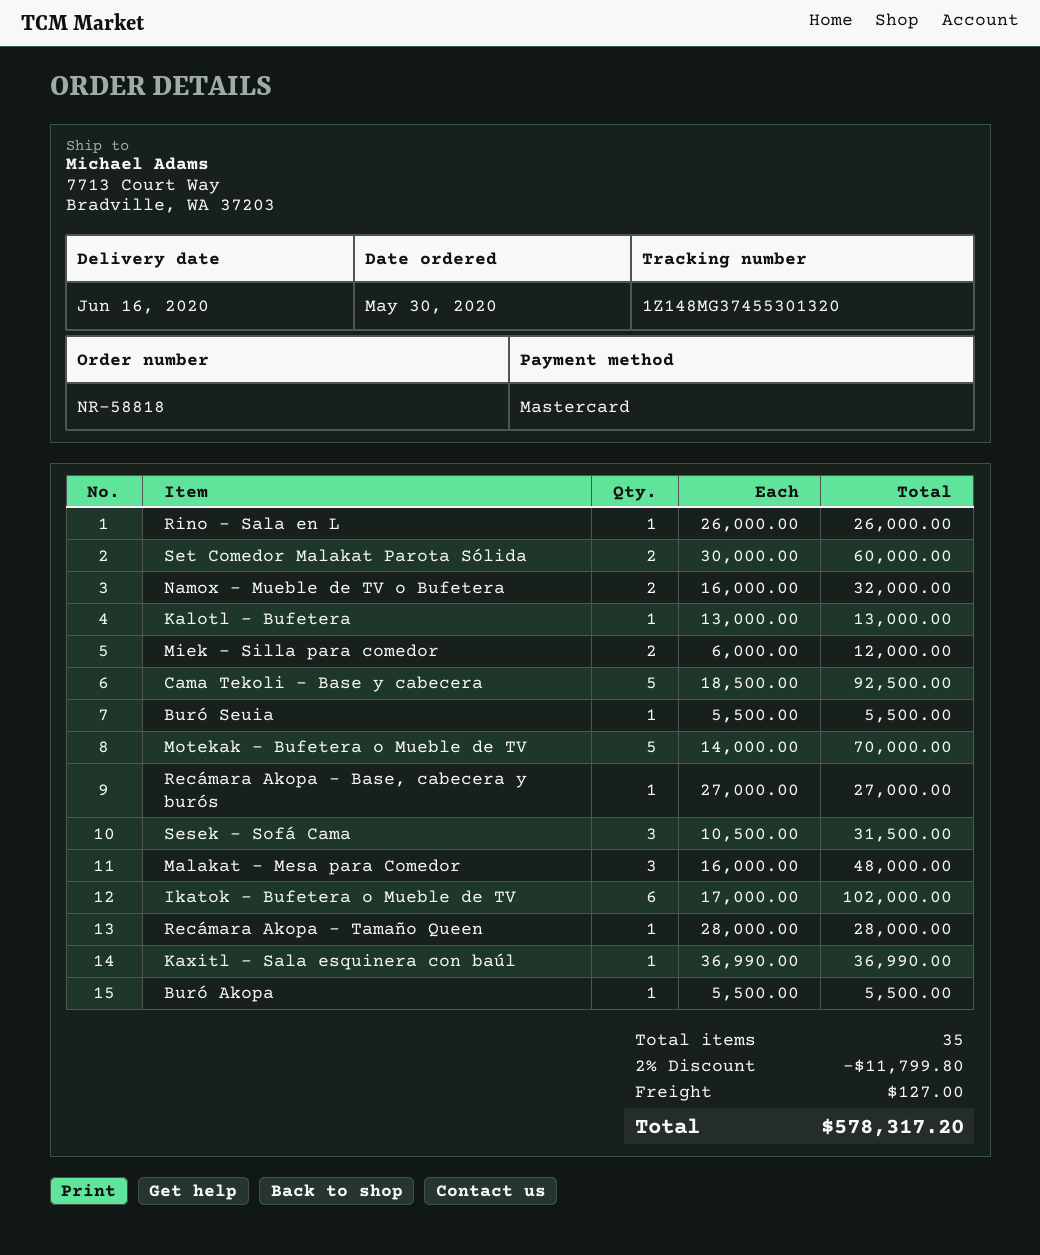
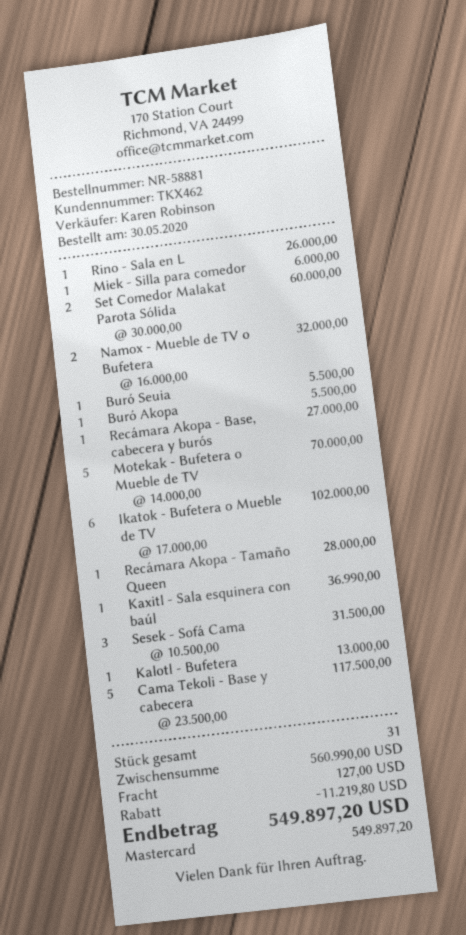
order number: NR-58818 -> NR-58881
Miek - Silla para comedor: 2 x 6000.00 = 12000.00 -> 1 x 6000.00 = 6000.00
Cama Tekoli - Base y cabecera: 5 x 18500.00 = 92500.00 -> 5 x 23500.00 = 117500.00
Malakat - Mesa para Comedor: 3 x 16000.00 = 48000.00 -> none
total quantity: 35 -> 31
discount: 11799.80 -> 11219.80
total: 578317.20 -> 549897.20

